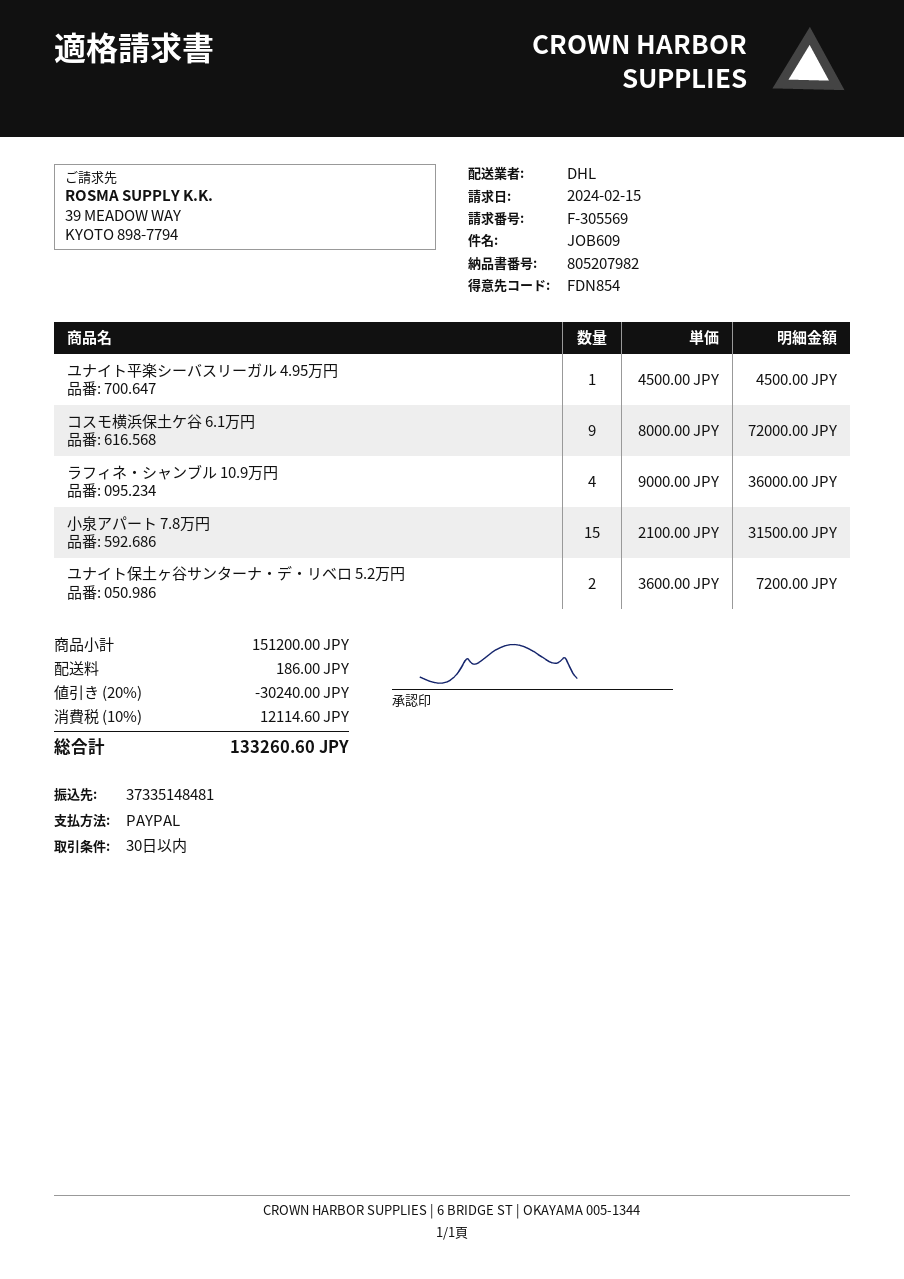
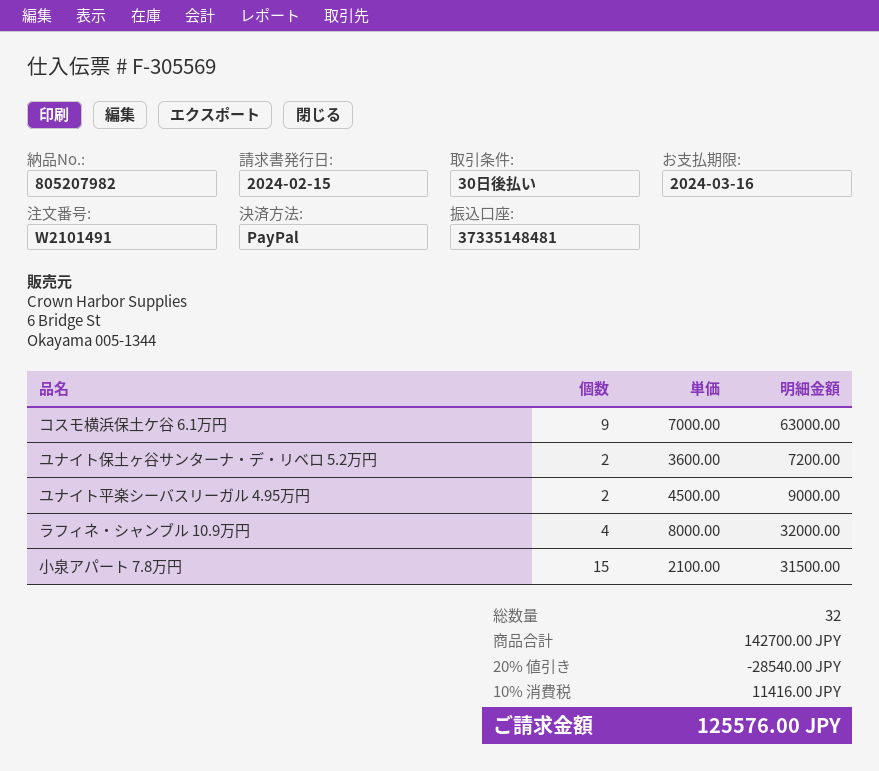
ユナイト平楽シーバスリーガル 4.95万円: 1 x 4500.00 = 4500.00 -> 2 x 4500.00 = 9000.00
コスモ横浜保土ケ谷 6.1万円: 9 x 8000.00 = 72000.00 -> 9 x 7000.00 = 63000.00
ラフィネ・シャンブル 10.9万円: 4 x 9000.00 = 36000.00 -> 4 x 8000.00 = 32000.00
subtotal: 151200.00 -> 142700.00
discount: 20% = 30240.00 -> 20% = 28540.00
shipping: 186.00 -> none
tax: 10% = 12114.60 -> 10% = 11416.00
total: 133260.60 -> 125576.00

